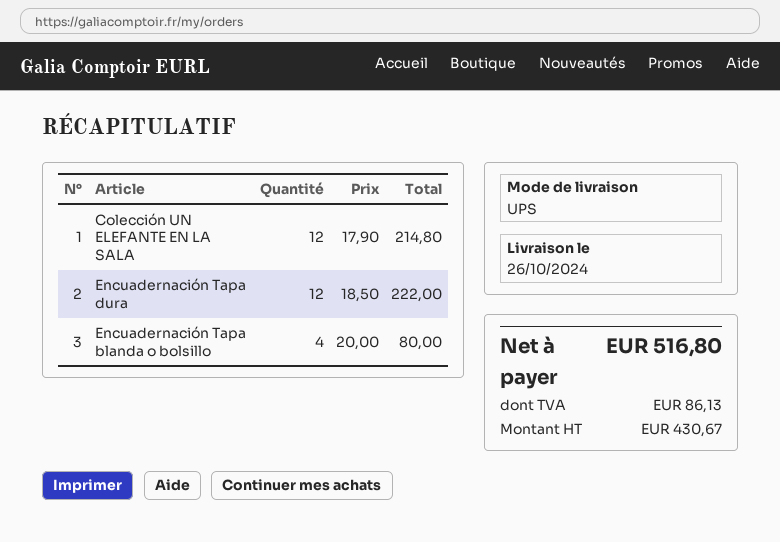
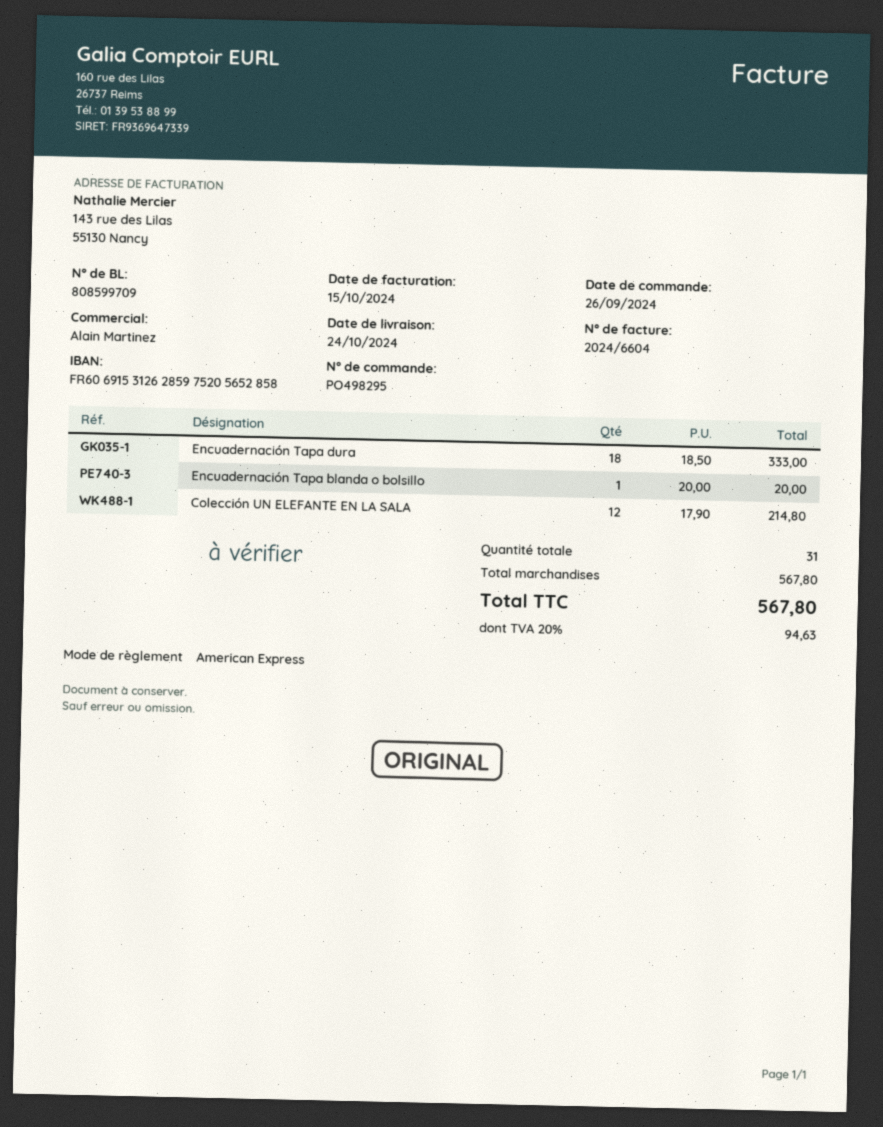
delivery date: 2024-10-26 -> 2024-10-24
Encuadernación Tapa dura: 12 x 18.50 = 222.00 -> 18 x 18.50 = 333.00
Encuadernación Tapa blanda o bolsillo: 4 x 20.00 = 80.00 -> 1 x 20.00 = 20.00
tax: 86.13 -> 94.63
total: 516.80 -> 567.80

